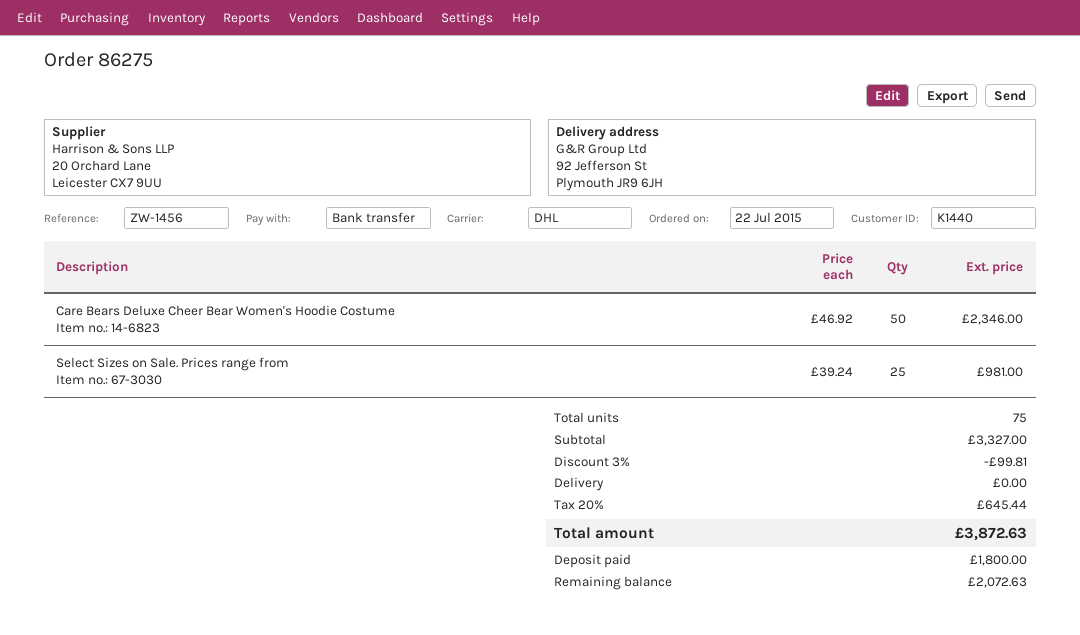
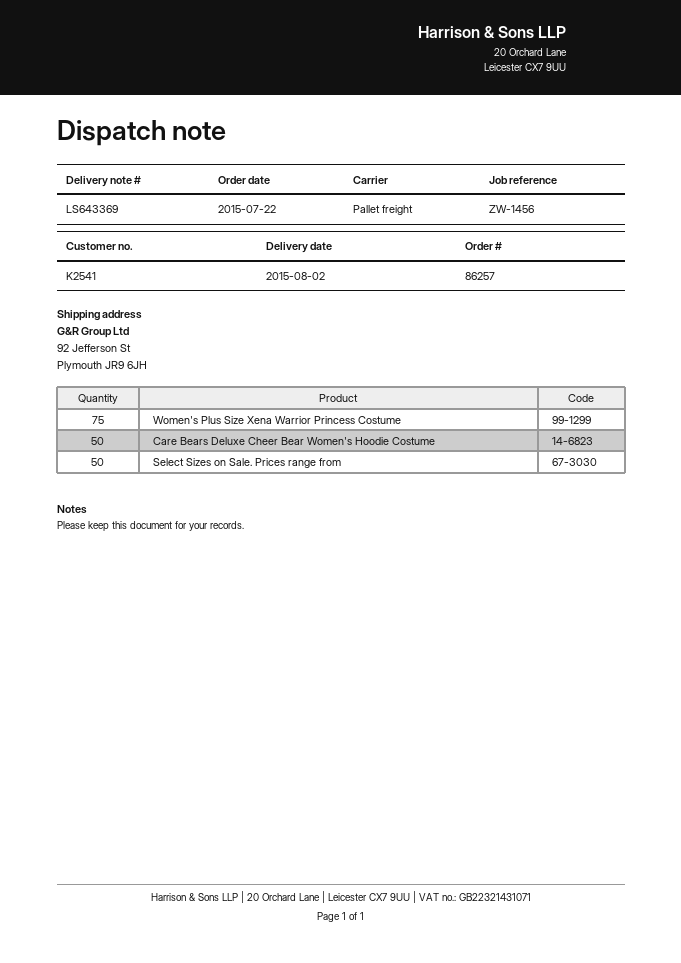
order number: 86275 -> 86257
customer number: K1440 -> K2541
shipping method: DHL -> pallet freight
Select Sizes on Sale. Prices range from: 25 -> 50
Women's Plus Size Xena Warrior Princess Costume: none -> 75

